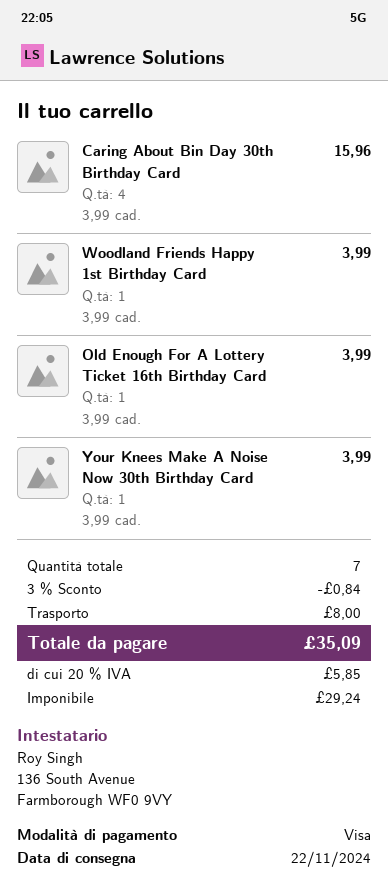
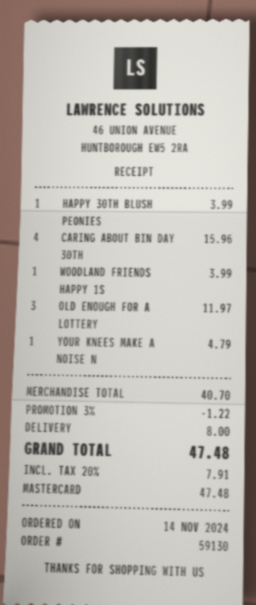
payment method: Visa -> Mastercard
Old Enough For A Lottery Ticket 16th Birthday Card: 1 for 3.99 -> 3 for 11.97
Your Knees Make A Noise Now 30th Birthday Card: 1 for 3.99 -> 1 for 4.79
HAPPY 30TH BLUSH PEONIES: none -> 1 for 3.99
discount: 3% = 0.84 -> 3% = 1.22
tax: 20% = 5.85 -> 20% = 7.91
total: 35.09 -> 47.48

